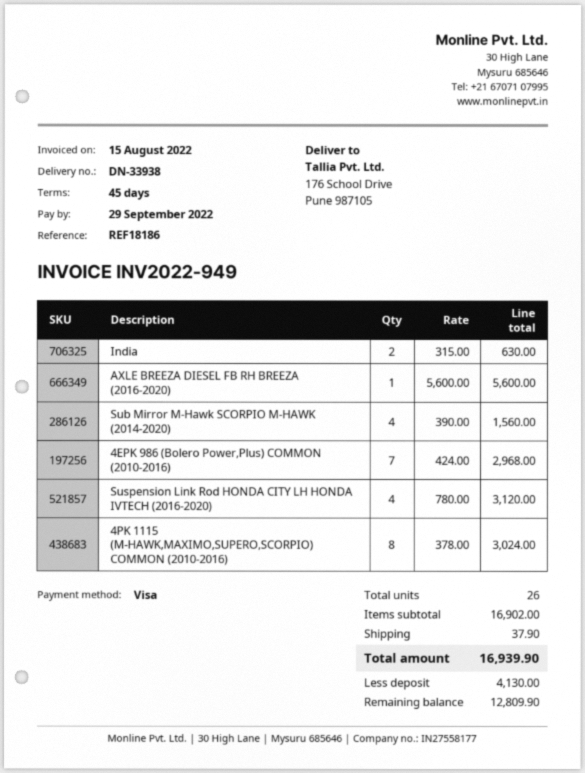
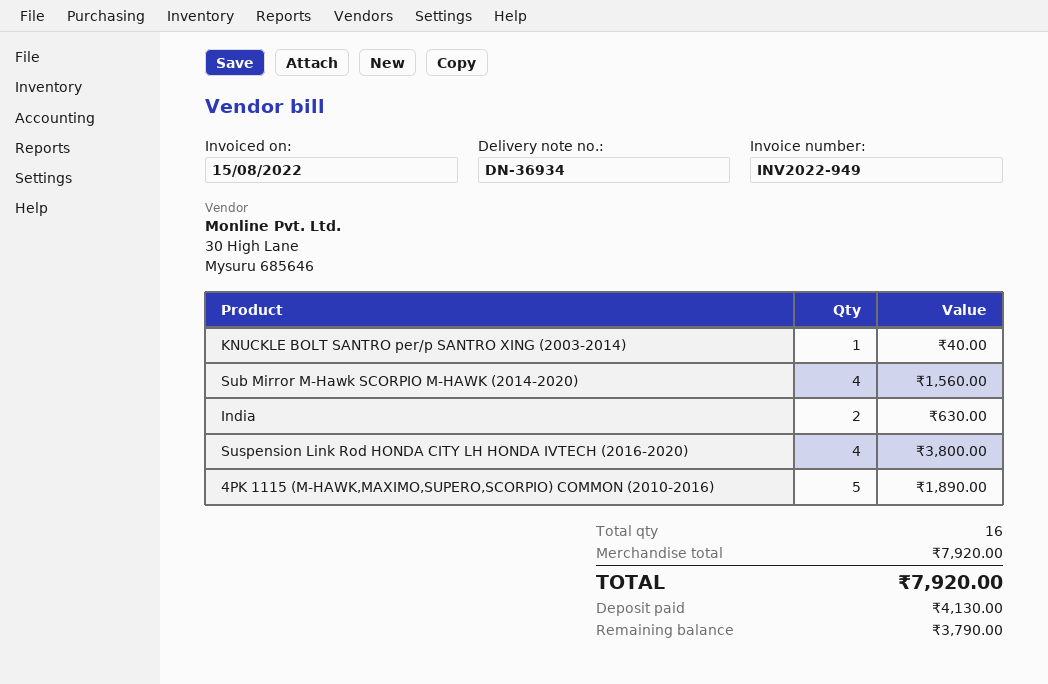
delivery note number: DN-33938 -> DN-36934
AXLE BREEZA DIESEL FB RH BREEZA (2016-2020): 1 for 5600.00 -> none
4EPK 986 (Bolero Power,Plus) COMMON (2010-2016): 7 for 2968.00 -> none
Suspension Link Rod HONDA CITY LH HONDA IVTECH (2016-2020): 4 for 3120.00 -> 4 for 3800.00
4PK 1115 (M-HAWK,MAXIMO,SUPERO,SCORPIO) COMMON (2010-2016): 8 for 3024.00 -> 5 for 1890.00
KNUCKLE BOLT SANTRO per/p SANTRO XING (2003-2014): none -> 1 for 40.00
total quantity: 26 -> 16
subtotal: 16902.00 -> 7920.00
shipping: 37.90 -> none
total: 16939.90 -> 7920.00
balance: 12809.90 -> 3790.00

